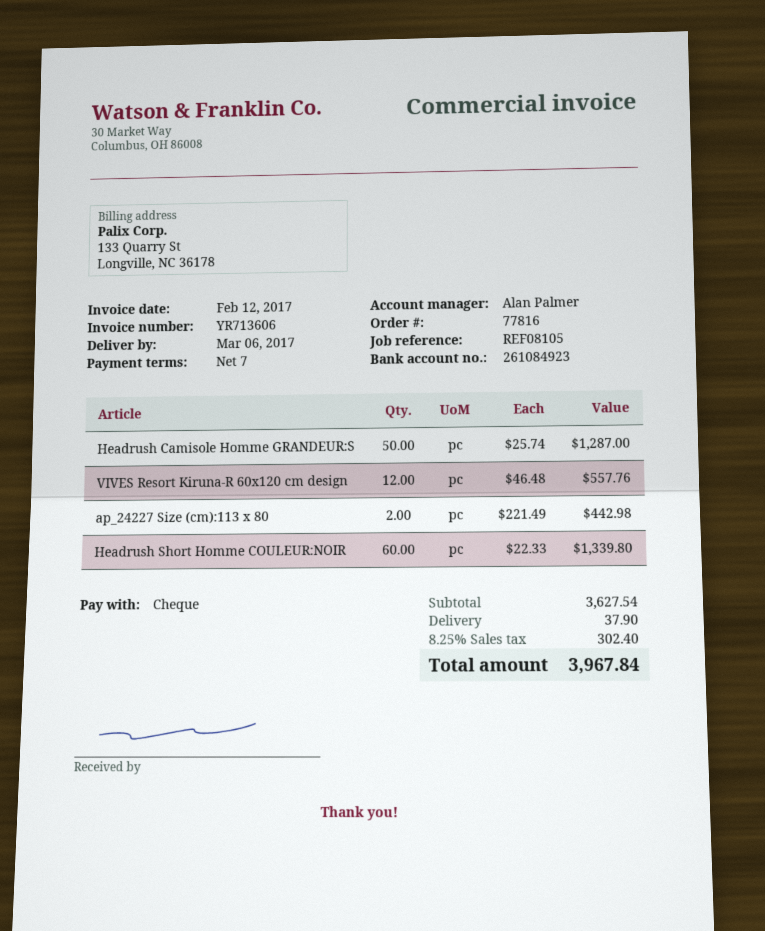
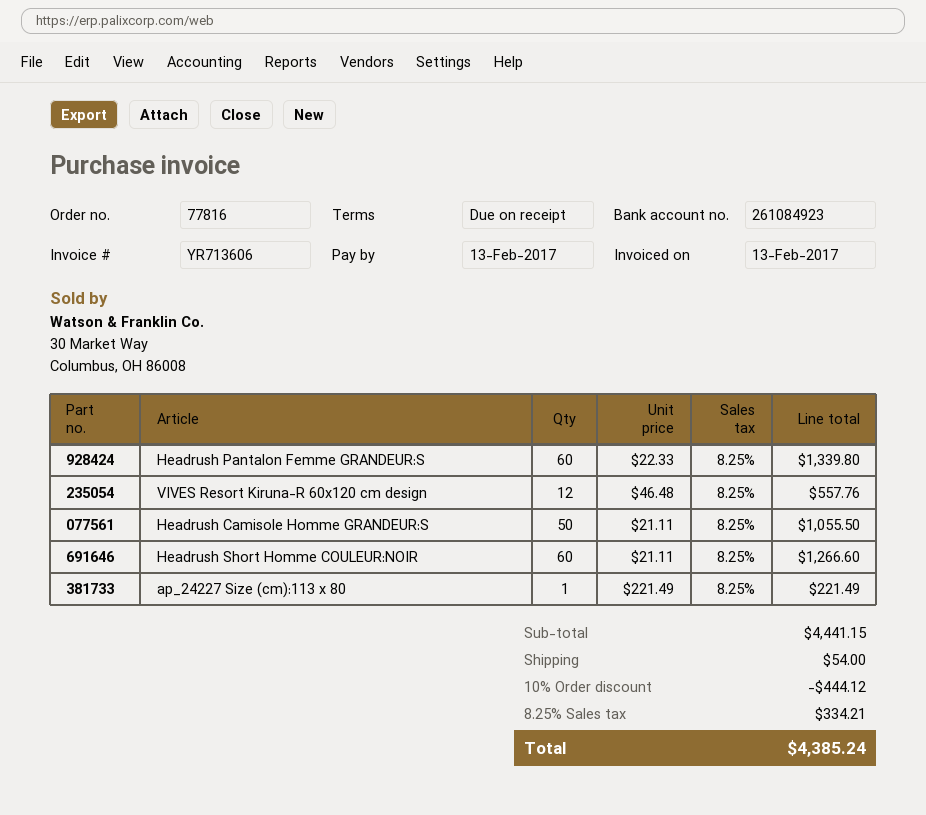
invoice date: 2017-02-12 -> 2017-02-13
payment terms: 7 days -> on receipt
Headrush Camisole Homme GRANDEUR:S: 50 x 25.74 = 1287.00 -> 50 x 21.11 = 1055.50
ap_24227 Size (cm):113 x 80: 2 x 221.49 = 442.98 -> 1 x 221.49 = 221.49
Headrush Short Homme COULEUR:NOIR: 60 x 22.33 = 1339.80 -> 60 x 21.11 = 1266.60
Headrush Pantalon Femme GRANDEUR:S: none -> 60 x 22.33 = 1339.80
subtotal: 3627.54 -> 4441.15
discount: none -> 10% = 444.12
shipping: 37.90 -> 54.00
tax: 8.25% = 302.40 -> 8.25% = 334.21
total: 3967.84 -> 4385.24

